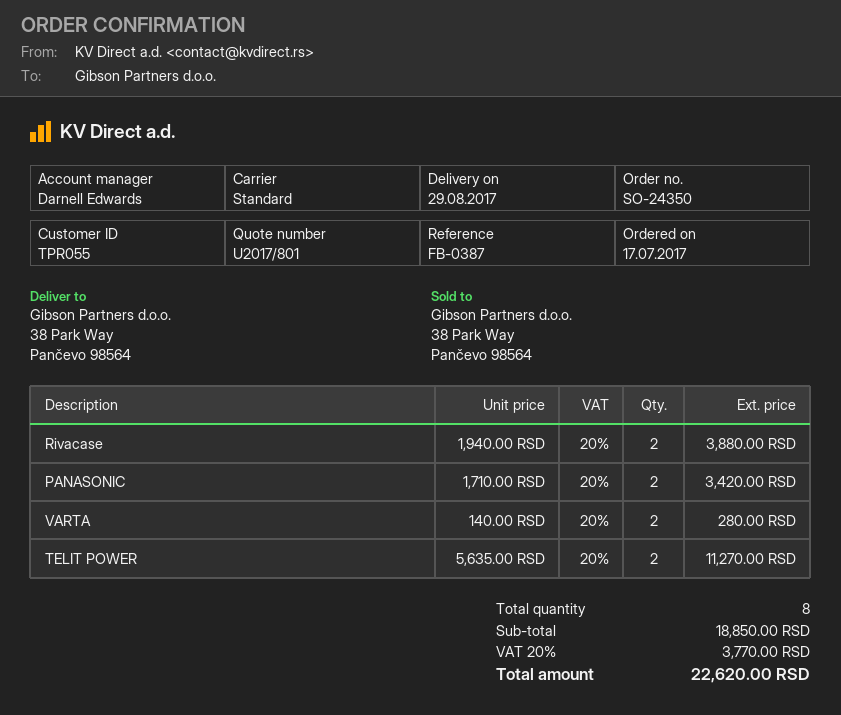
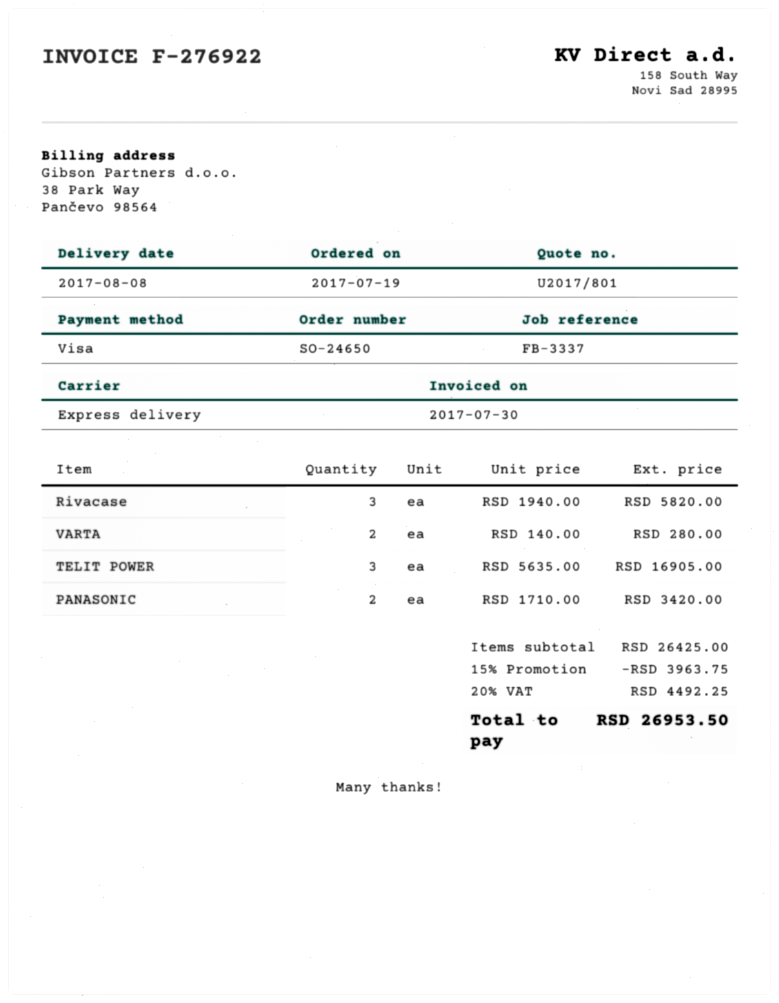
order number: SO-24350 -> SO-24650
order date: 2017-07-17 -> 2017-07-19
delivery date: 2017-08-29 -> 2017-08-08
reference: FB-0387 -> FB-3337
shipping method: standard -> express
Rivacase: 2 x 1940.00 = 3880.00 -> 3 x 1940.00 = 5820.00
TELIT POWER: 2 x 5635.00 = 11270.00 -> 3 x 5635.00 = 16905.00
subtotal: 18850.00 -> 26425.00
discount: none -> 15% = 3963.75
tax: 20% = 3770.00 -> 20% = 4492.25
total: 22620.00 -> 26953.50

